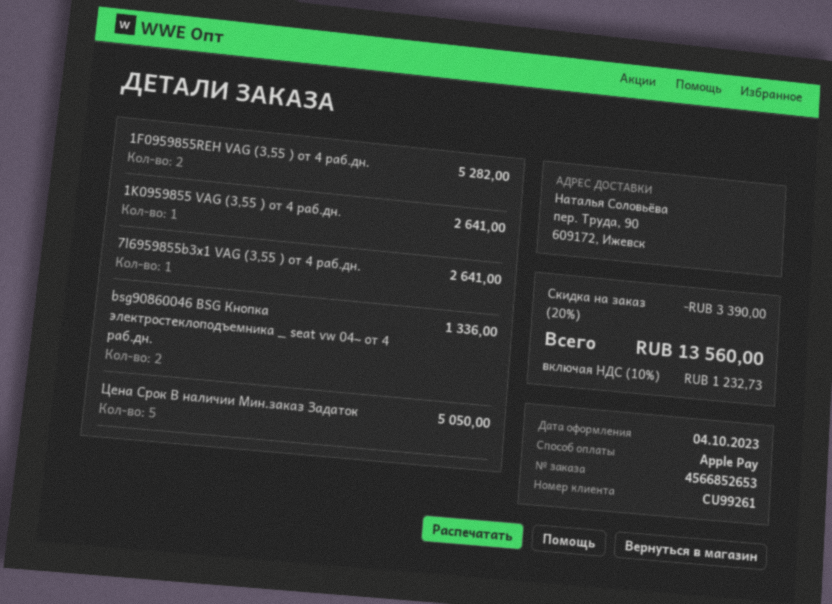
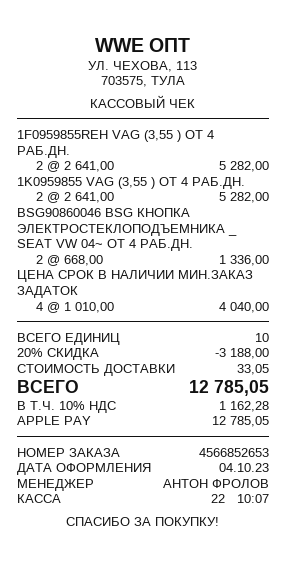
1K0959855 VAG (3,55 ) от 4 раб.дн.: 1 for 2641.00 -> 2 for 5282.00
7l6959855b3x1 VAG (3,55 ) от 4 раб.дн.: 1 for 2641.00 -> none
Цена Срок В наличии Мин.заказ Задаток: 5 for 5050.00 -> 4 for 4040.00
discount: 20% = 3390.00 -> 20% = 3188.00
shipping: none -> 33.05
tax: 10% = 1232.73 -> 10% = 1162.28
total: 13560.00 -> 12785.05

